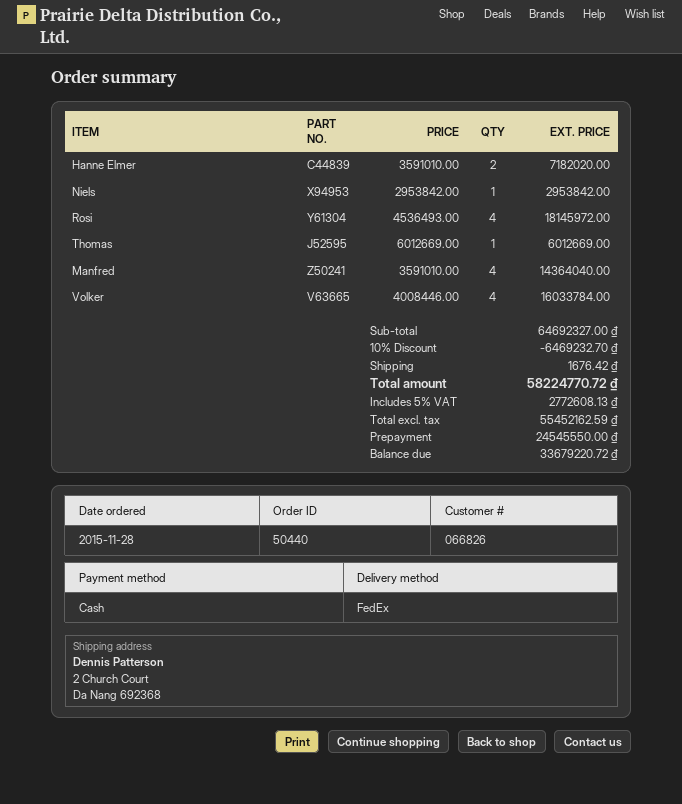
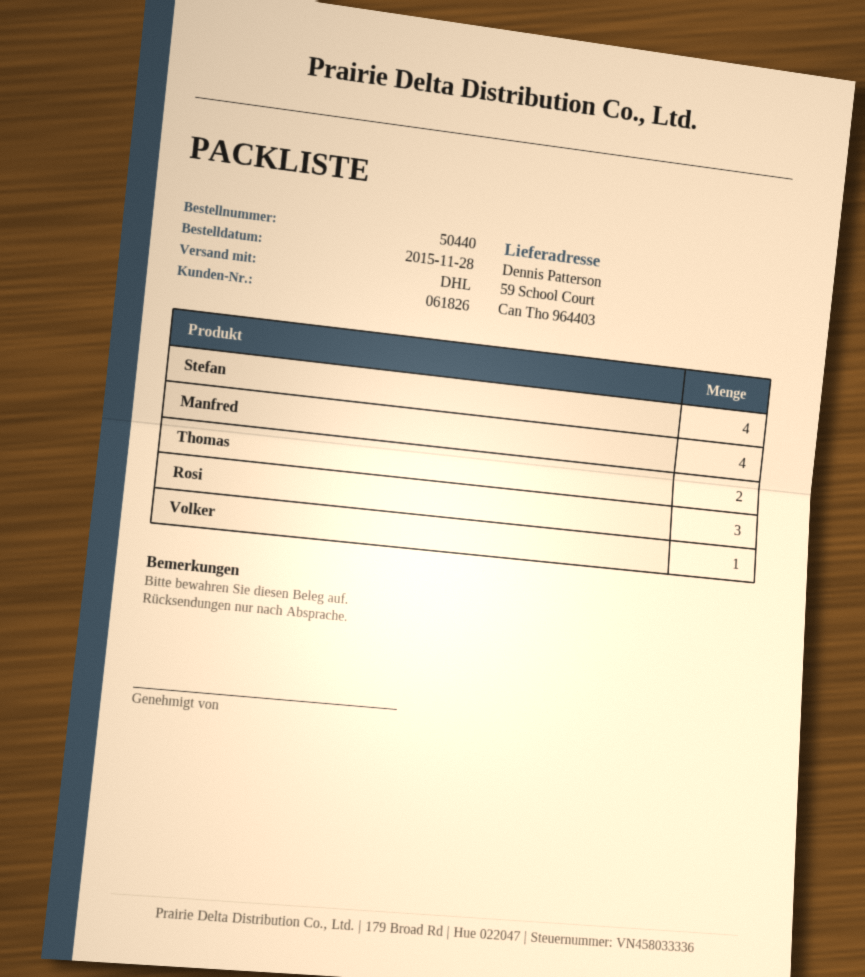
customer number: 066826 -> 061826
shipping method: FedEx -> DHL
ship to: 2 Church Court, Da Nang 692368 -> 59 School Court, Can Tho 964403
Hanne Elmer: 2 -> none
Niels: 1 -> none
Rosi: 4 -> 3
Thomas: 1 -> 2
Volker: 4 -> 1
Stefan: none -> 4

